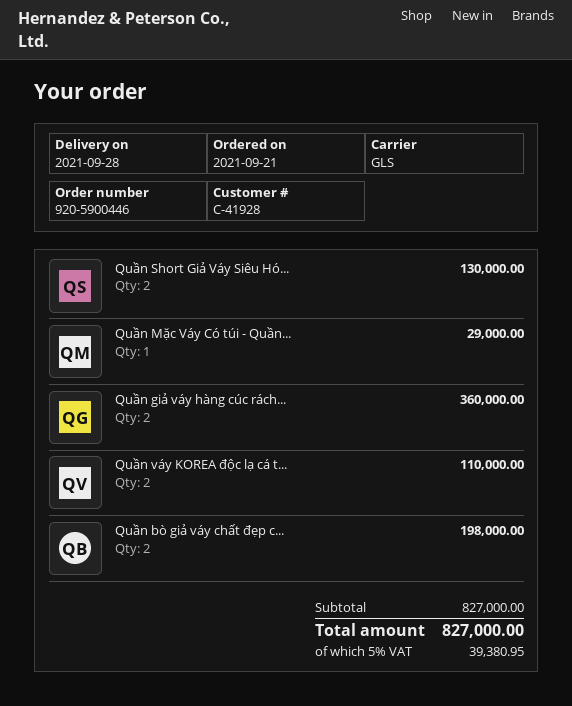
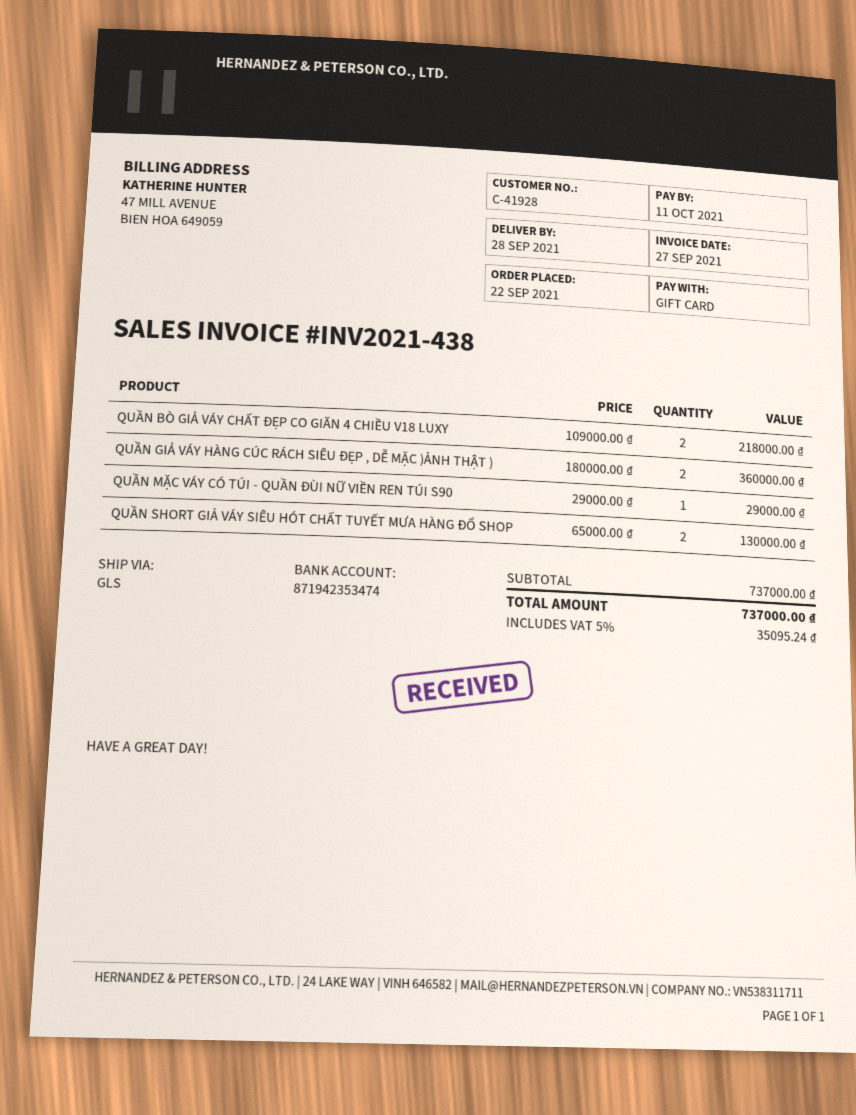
order date: 2021-09-21 -> 2021-09-22
Quần váy KOREA độc lạ cá t...: 2 for 110000.00 -> none
Quần bò giả váy chất đẹp c...: 2 for 198000.00 -> 2 for 218000.00
subtotal: 827000.00 -> 737000.00
tax: 5% = 39380.95 -> 5% = 35095.24
total: 827000.00 -> 737000.00

